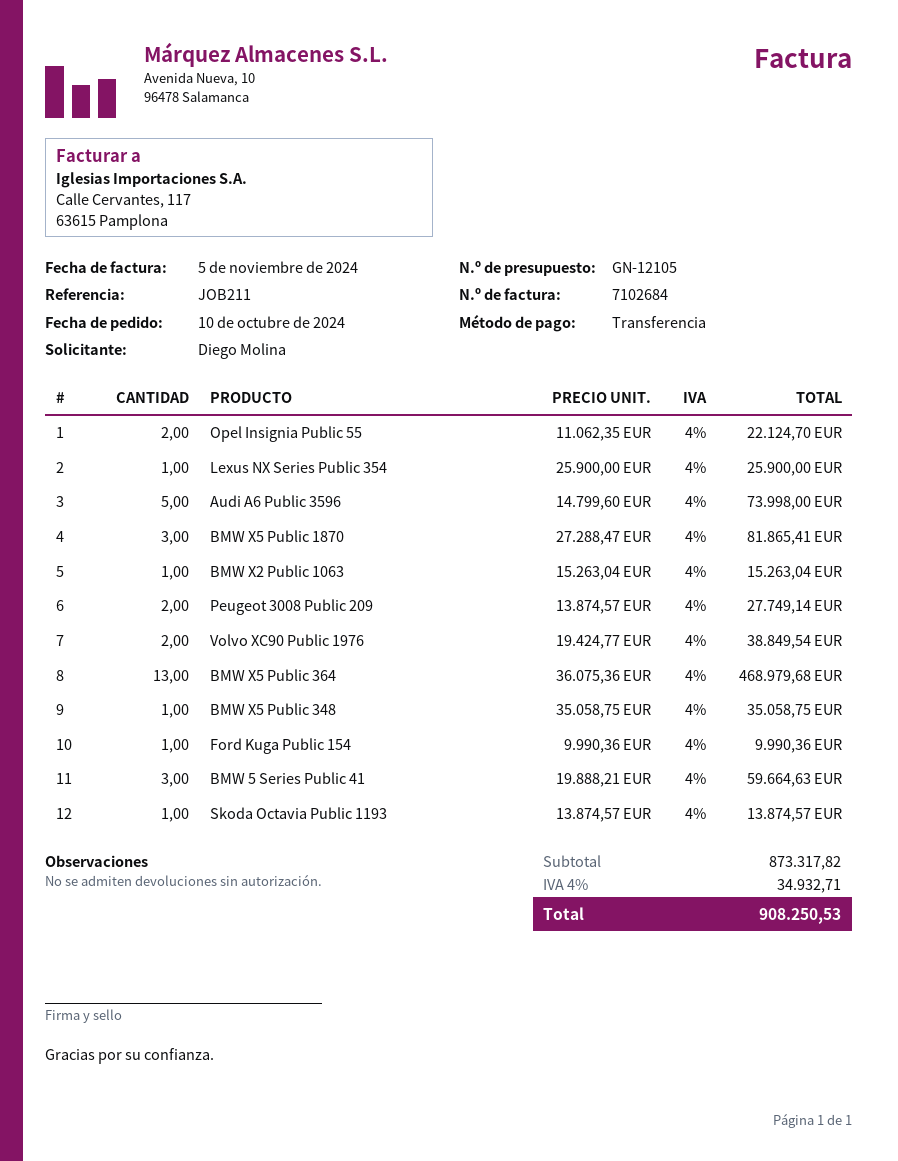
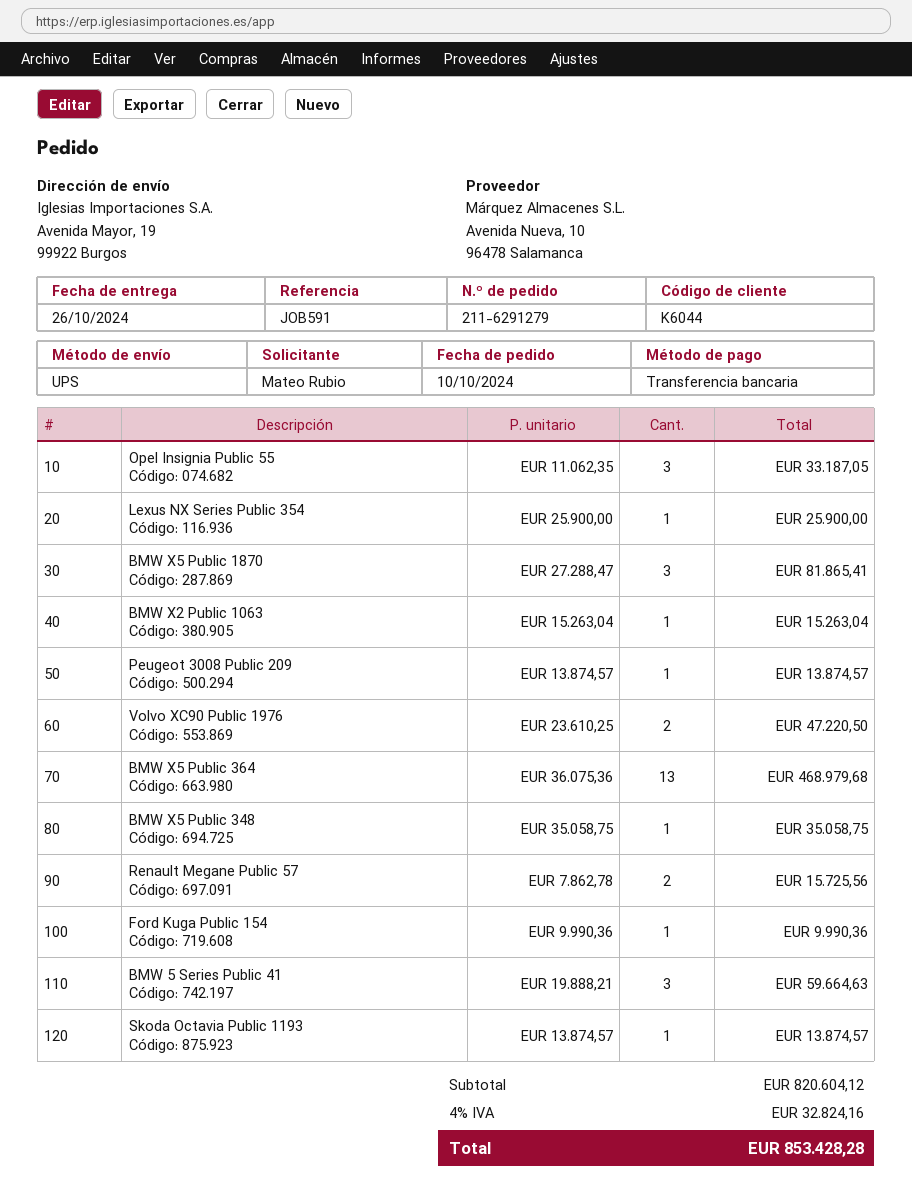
reference: JOB211 -> JOB591
ordered by: Diego Molina -> Mateo Rubio
Opel Insignia Public 55: 2 x 11062.35 = 22124.70 -> 3 x 11062.35 = 33187.05
Audi A6 Public 3596: 5 x 14799.60 = 73998.00 -> none
Peugeot 3008 Public 209: 2 x 13874.57 = 27749.14 -> 1 x 13874.57 = 13874.57
Volvo XC90 Public 1976: 2 x 19424.77 = 38849.54 -> 2 x 23610.25 = 47220.50
Renault Megane Public 57: none -> 2 x 7862.78 = 15725.56
subtotal: 873317.82 -> 820604.12
tax: 4% = 34932.71 -> 4% = 32824.16
total: 908250.53 -> 853428.28

